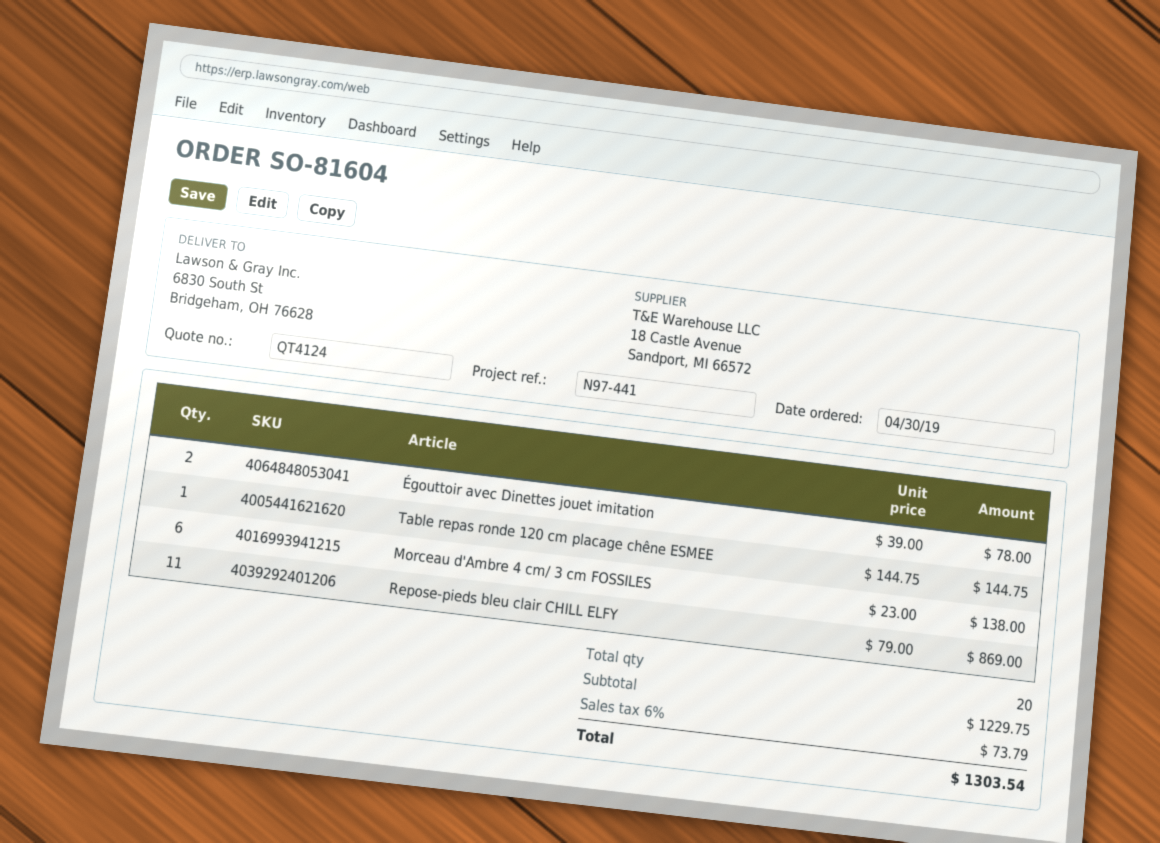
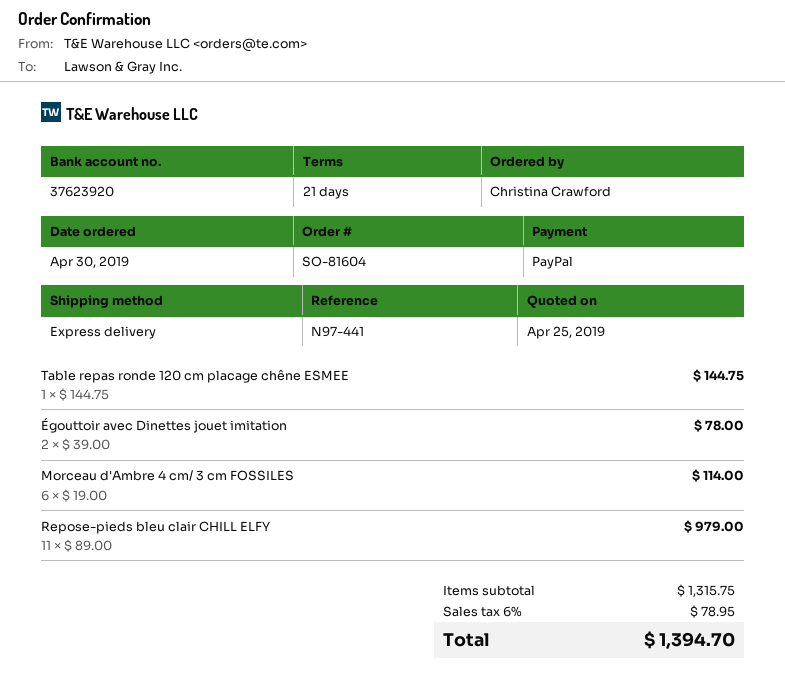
Morceau d'Ambre 4 cm/ 3 cm FOSSILES: 6 x 23.00 = 138.00 -> 6 x 19.00 = 114.00
Repose-pieds bleu clair CHILL ELFY: 11 x 79.00 = 869.00 -> 11 x 89.00 = 979.00
subtotal: 1229.75 -> 1315.75
tax: 6% = 73.79 -> 6% = 78.95
total: 1303.54 -> 1394.70

